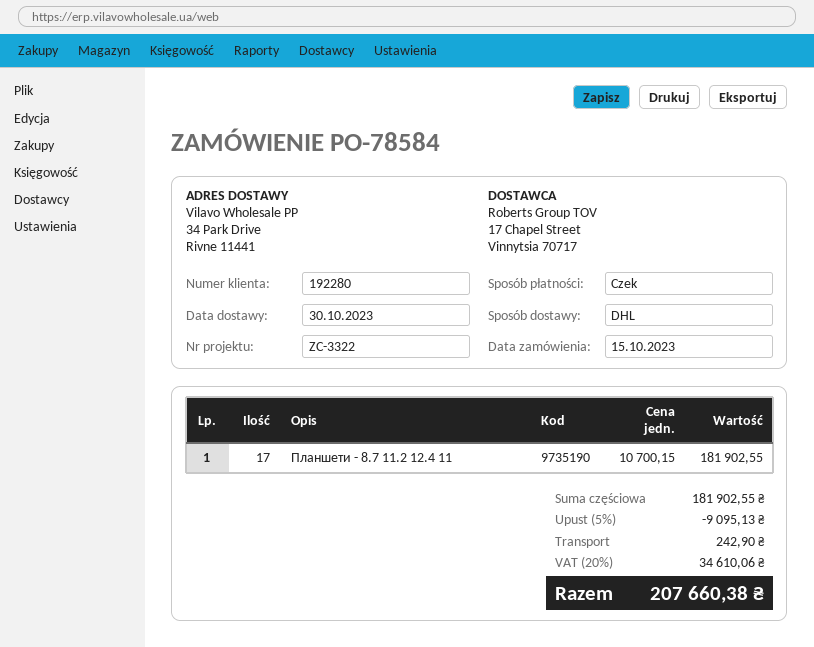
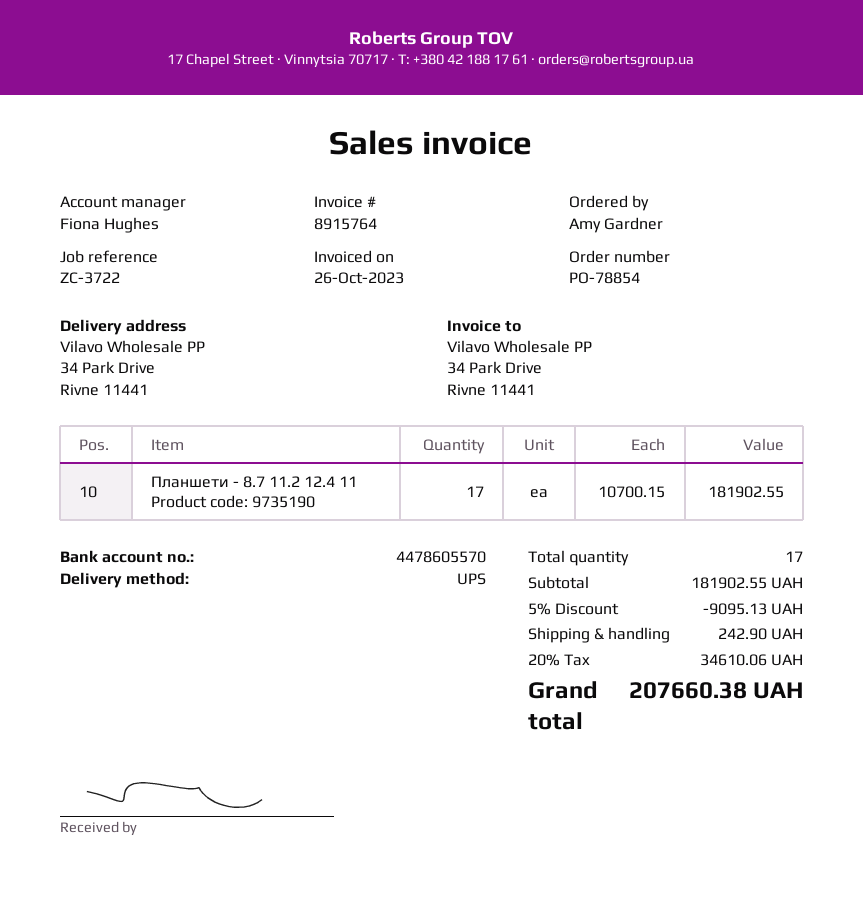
order number: PO-78584 -> PO-78854
reference: ZC-3322 -> ZC-3722
shipping method: DHL -> UPS

